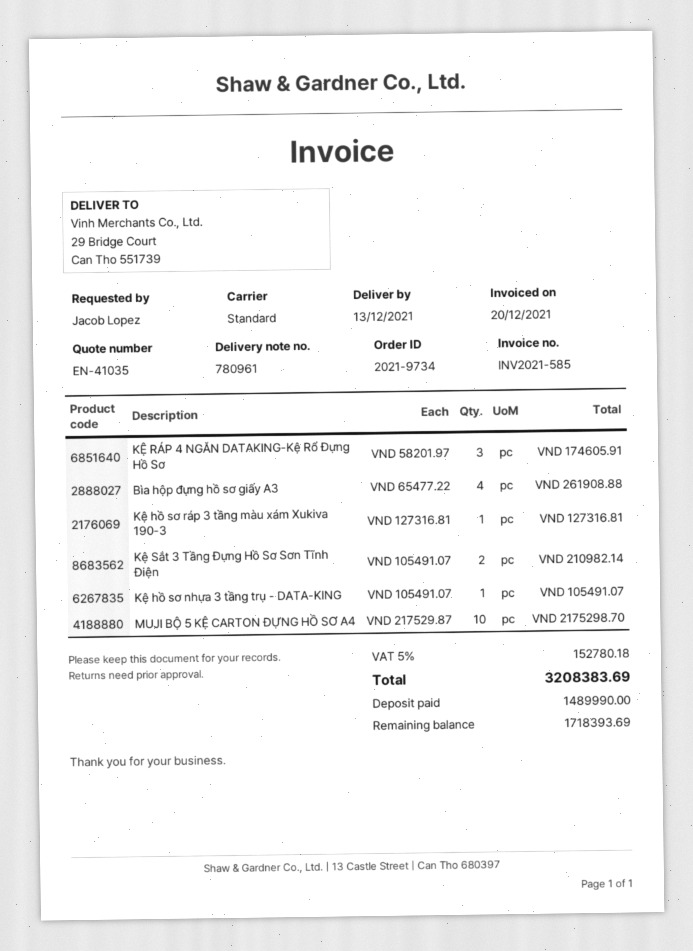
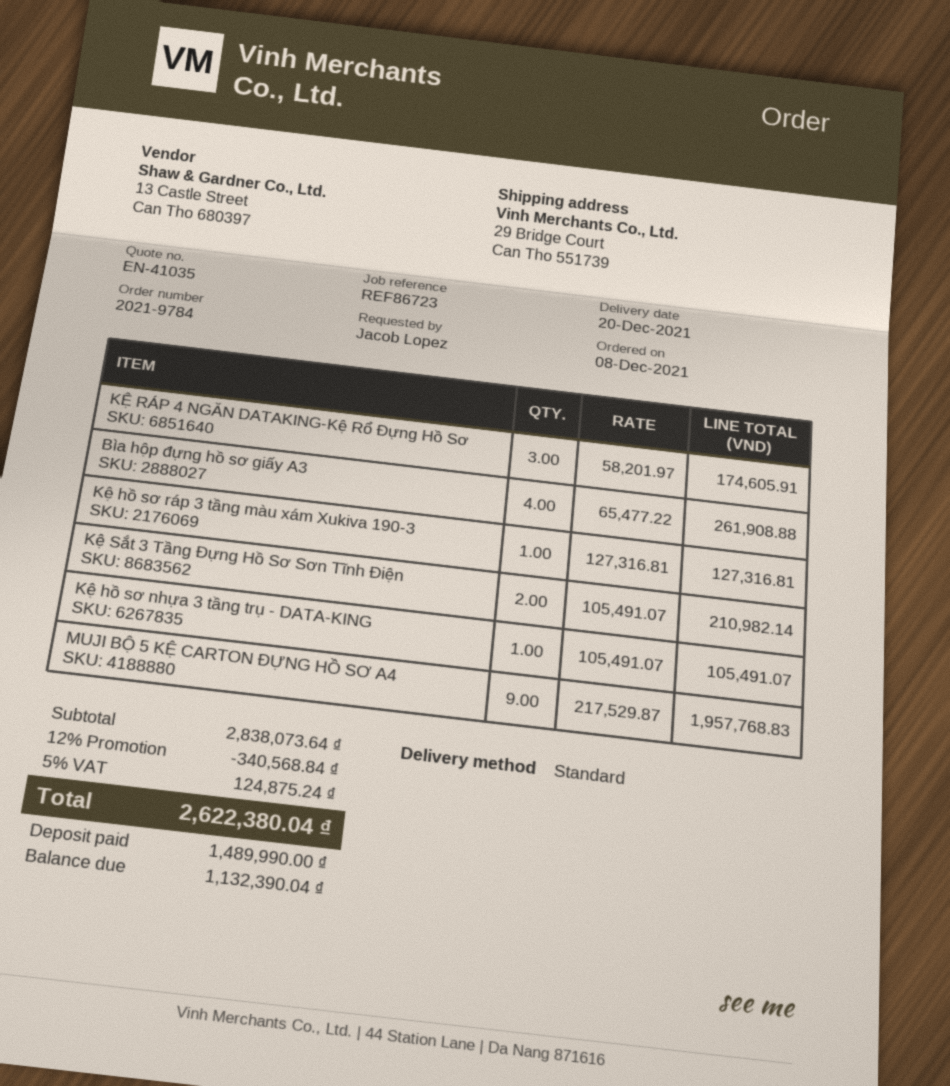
order number: 2021-9734 -> 2021-9784
delivery date: 2021-12-13 -> 2021-12-20
MUJI BỘ 5 KỆ CARTON ĐỰNG HỒ SƠ A4: 10 x 217529.87 = 2175298.70 -> 9 x 217529.87 = 1957768.83
discount: none -> 12% = 340568.84
tax: 5% = 152780.18 -> 5% = 124875.24
total: 3208383.69 -> 2622380.04
balance: 1718393.69 -> 1132390.04

